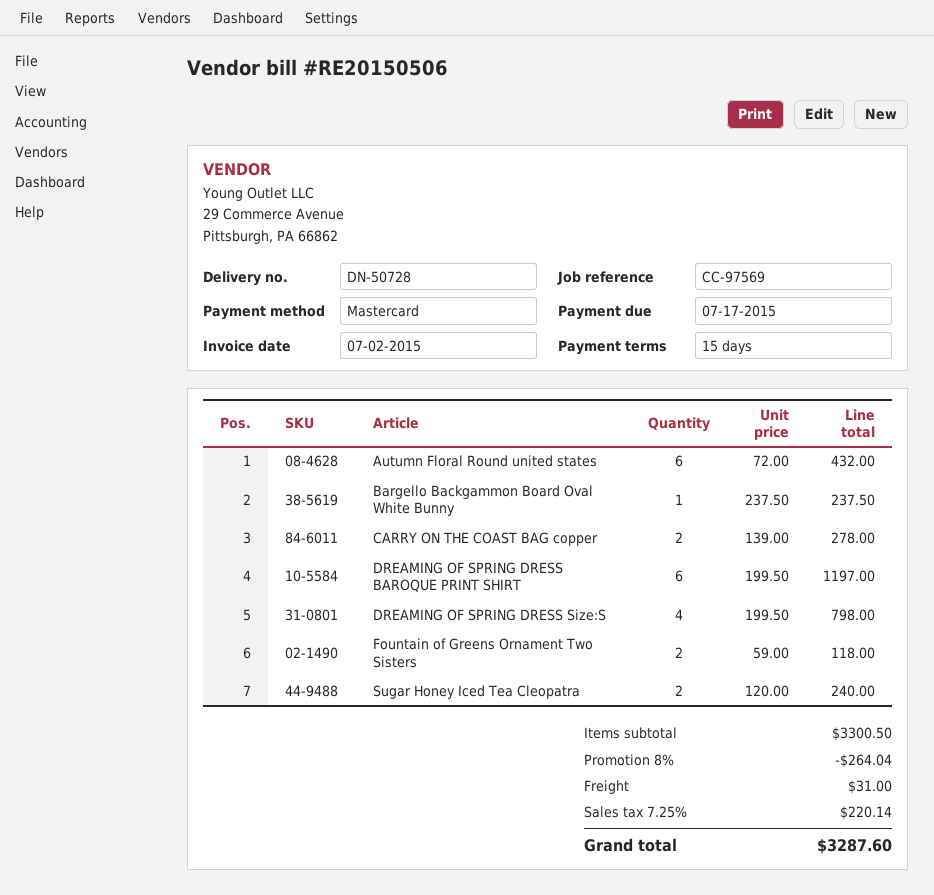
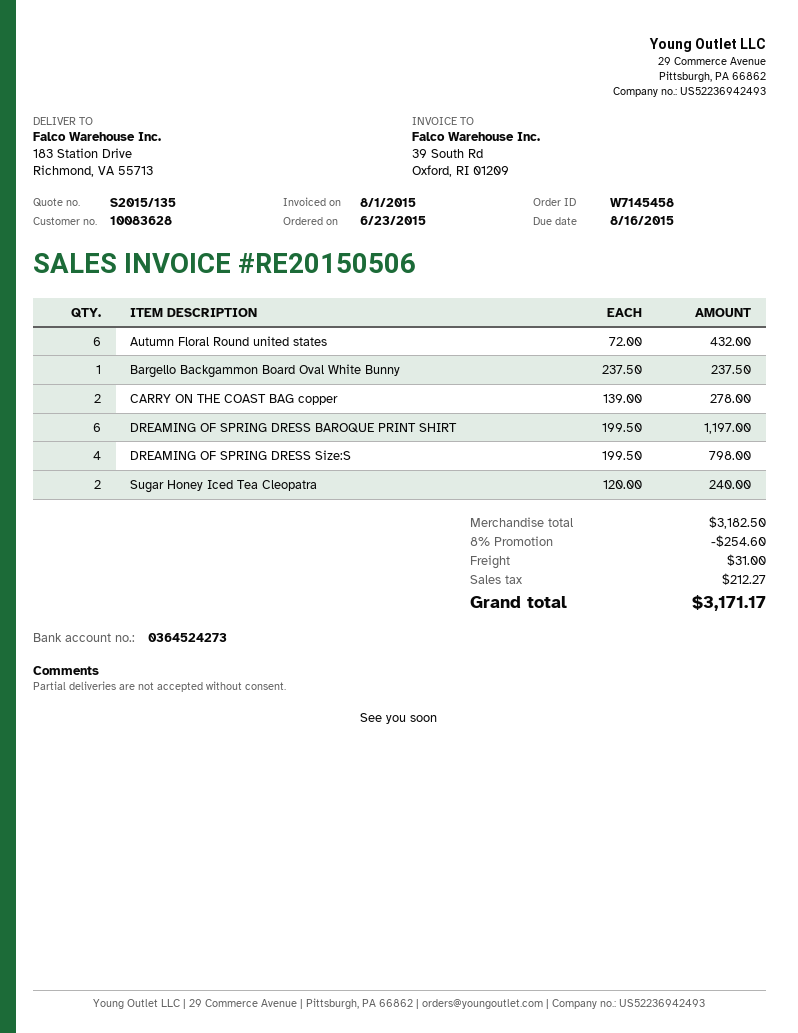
invoice date: 2015-07-02 -> 2015-08-01
due date: 2015-07-17 -> 2015-08-16
Fountain of Greens Ornament Two Sisters: 2 x 59.00 = 118.00 -> none
subtotal: 3300.50 -> 3182.50
discount: 8% = 264.04 -> 8% = 254.60
tax: 220.14 -> 212.27
total: 3287.60 -> 3171.17

